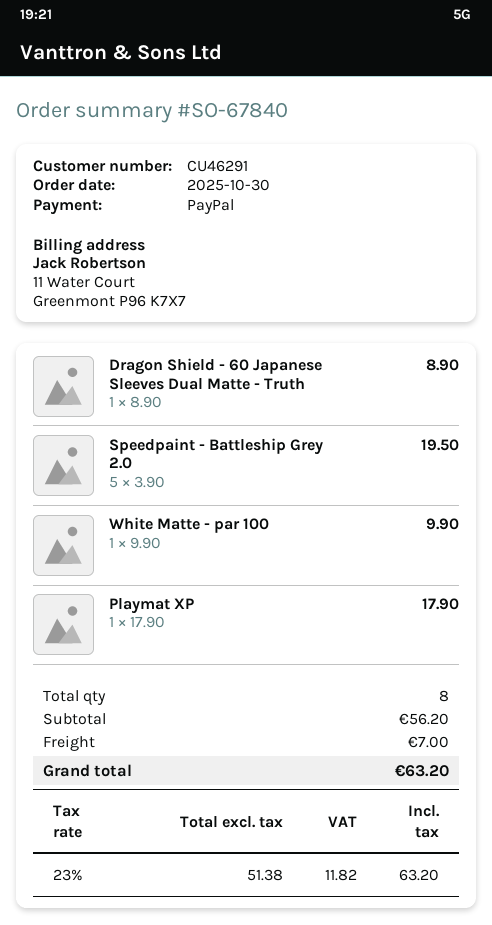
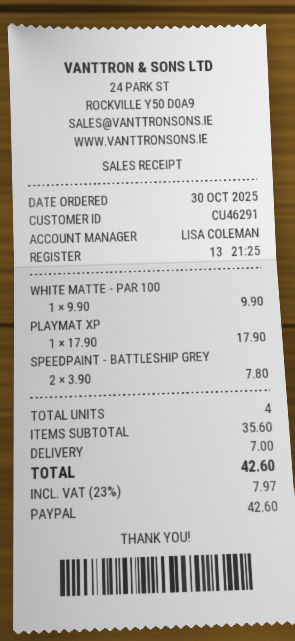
Dragon Shield - 60 Japanese Sleeves Dual Matte - Truth: 1 x 8.90 = 8.90 -> none
Speedpaint - Battleship Grey 2.0: 5 x 3.90 = 19.50 -> 2 x 3.90 = 7.80
total quantity: 8 -> 4
subtotal: 56.20 -> 35.60
tax: 23% = 11.82 -> 23% = 7.97
total: 63.20 -> 42.60

